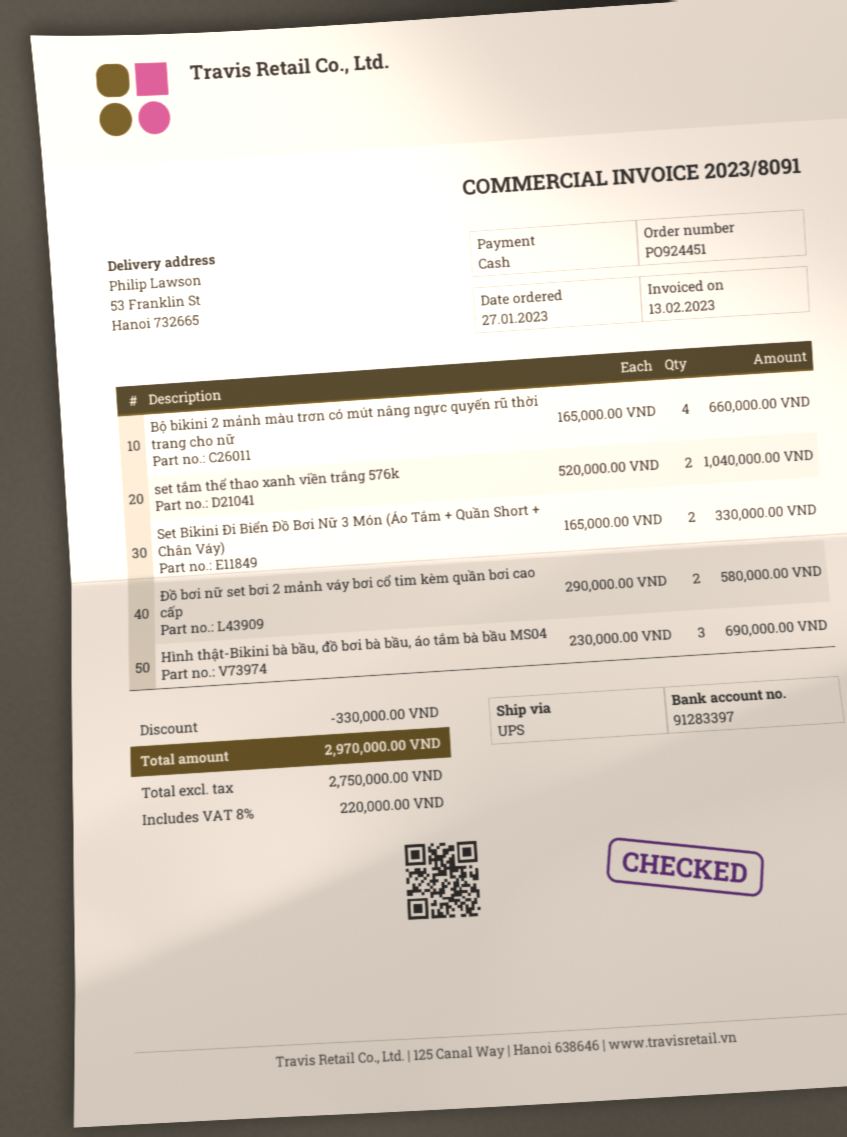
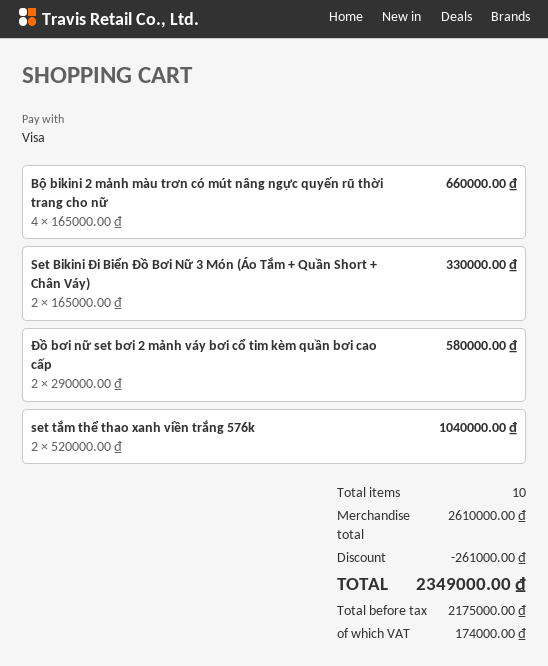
payment method: cash -> Visa
Hình thật-Bikini bà bầu, đồ bơi bà bầu, áo tắm bà bầu MS04: 3 x 230000.00 = 690000.00 -> none
discount: 330000.00 -> 261000.00
net: 2750000.00 -> 2175000.00
tax: 220000.00 -> 174000.00
total: 2970000.00 -> 2349000.00

